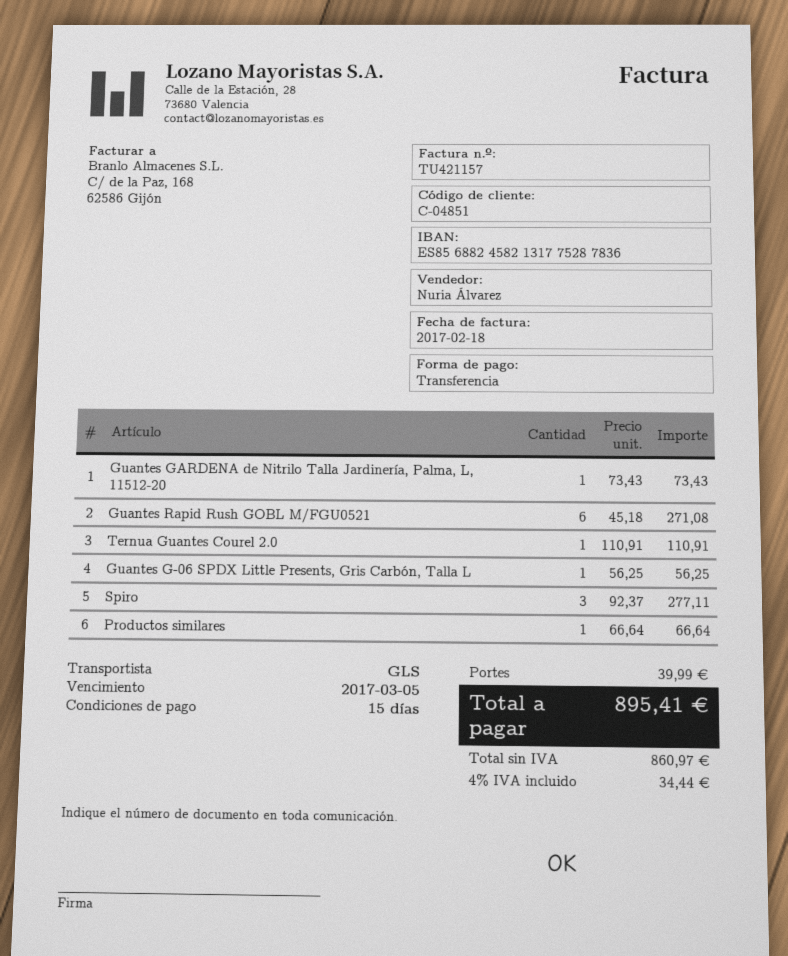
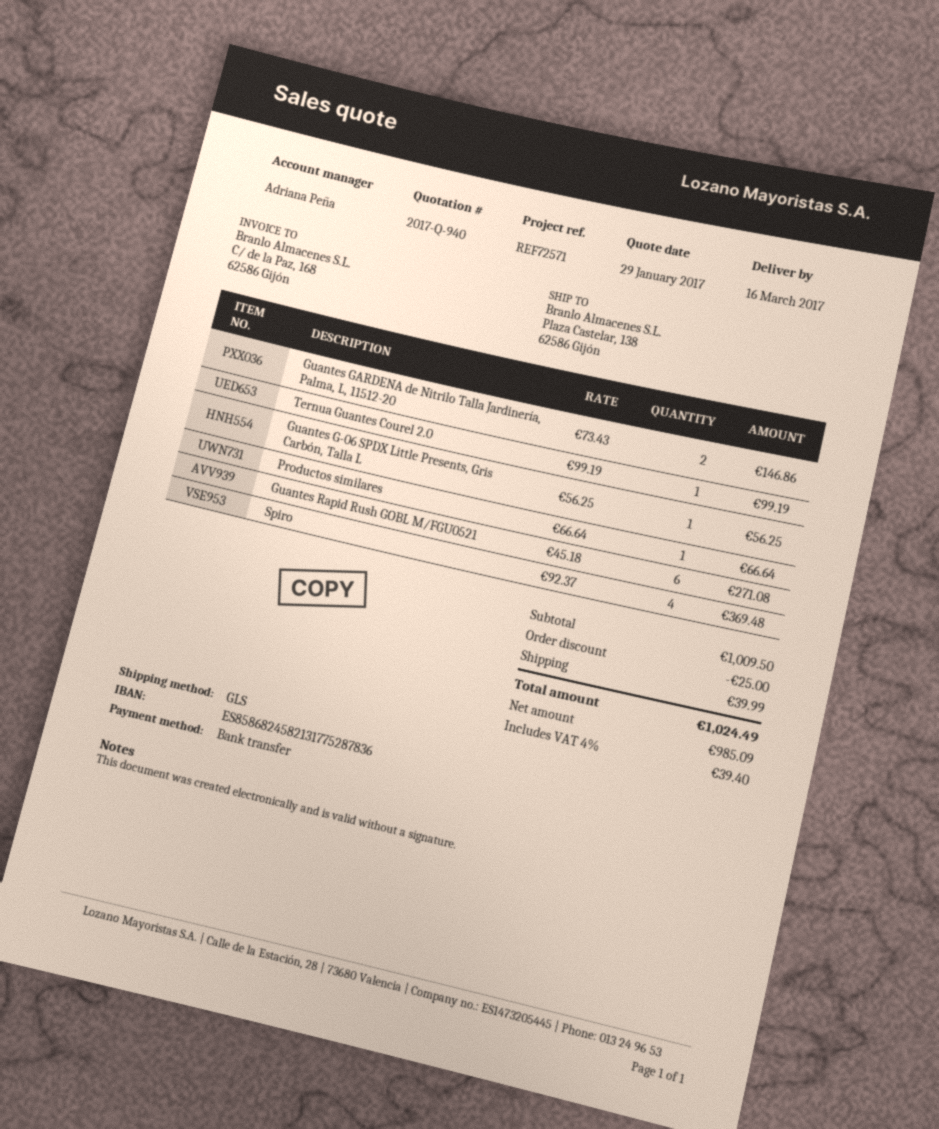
sales rep: Nuria Álvarez -> Adriana Peña
bank account: ES8568824582131775287836 -> ES8586824582131775287836
Guantes GARDENA de Nitrilo Talla Jardinería, Palma, L, 11512-20: 1 x 73.43 = 73.43 -> 2 x 73.43 = 146.86
Ternua Guantes Courel 2.0: 1 x 110.91 = 110.91 -> 1 x 99.19 = 99.19
Spiro: 3 x 92.37 = 277.11 -> 4 x 92.37 = 369.48
discount: none -> 25.00
net: 860.97 -> 985.09
tax: 4% = 34.44 -> 4% = 39.40
total: 895.41 -> 1024.49

